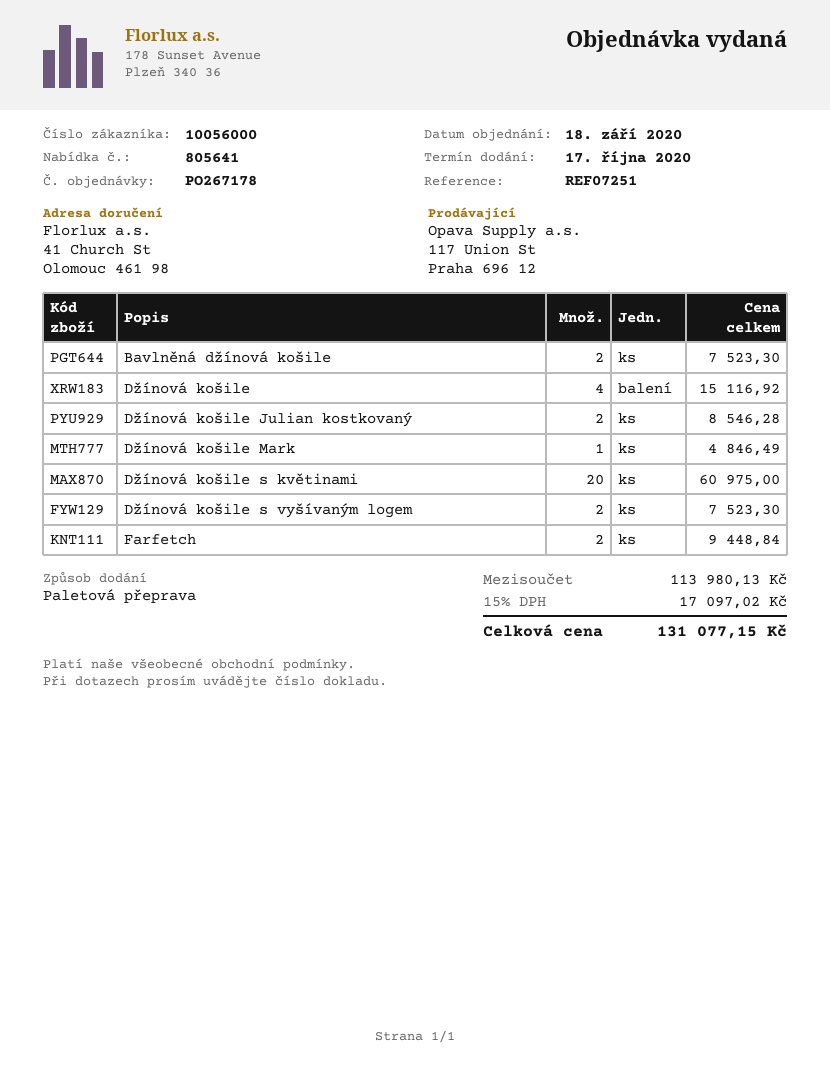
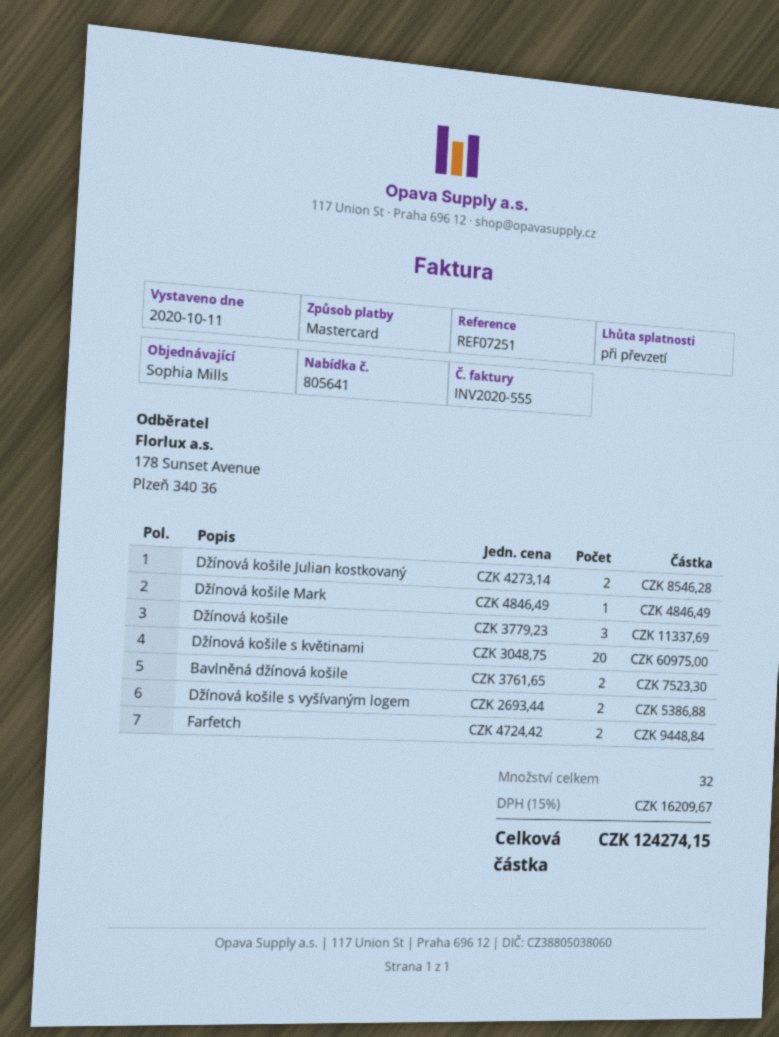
Džínová košile: 4 for 15116.92 -> 3 for 11337.69
Džínová košile s vyšívaným logem: 2 for 7523.30 -> 2 for 5386.88
tax: 15% = 17097.02 -> 15% = 16209.67
total: 131077.15 -> 124274.15

